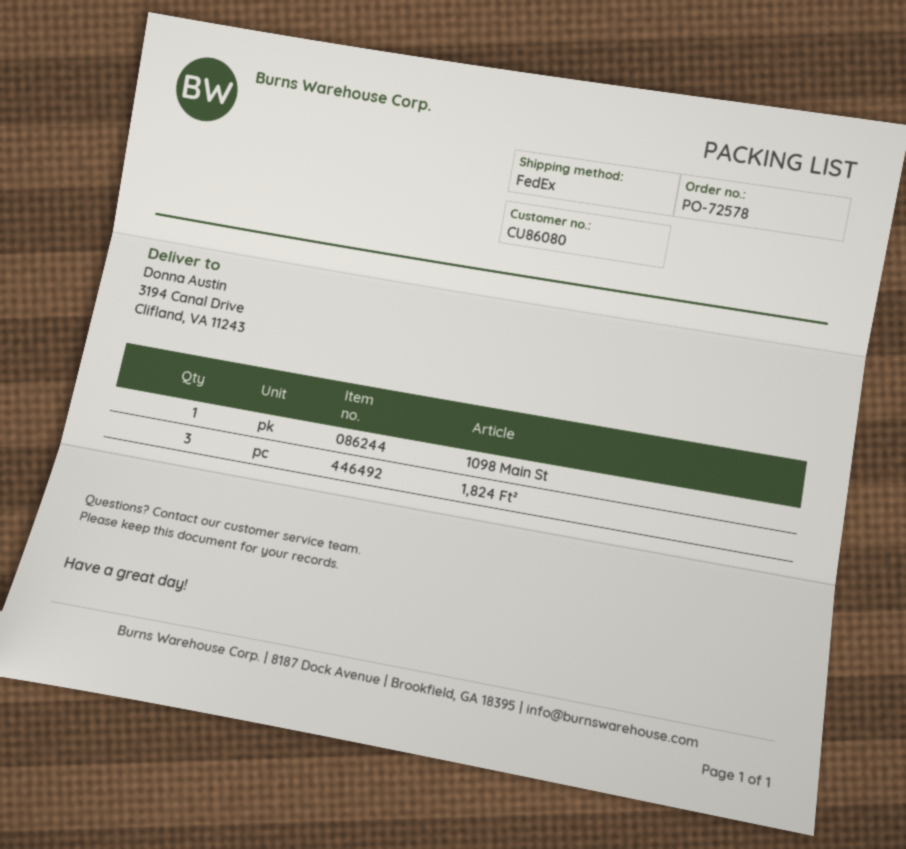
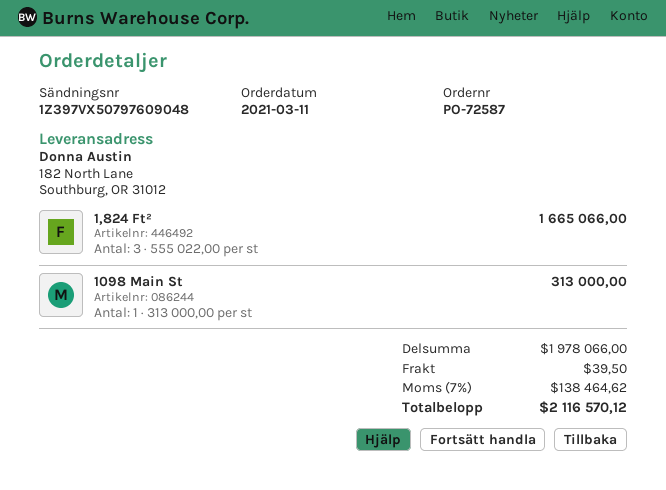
order number: PO-72578 -> PO-72587
ship to: 3194 Canal Drive, Clifland, VA 11243 -> 182 North Lane, Southburg, OR 31012

